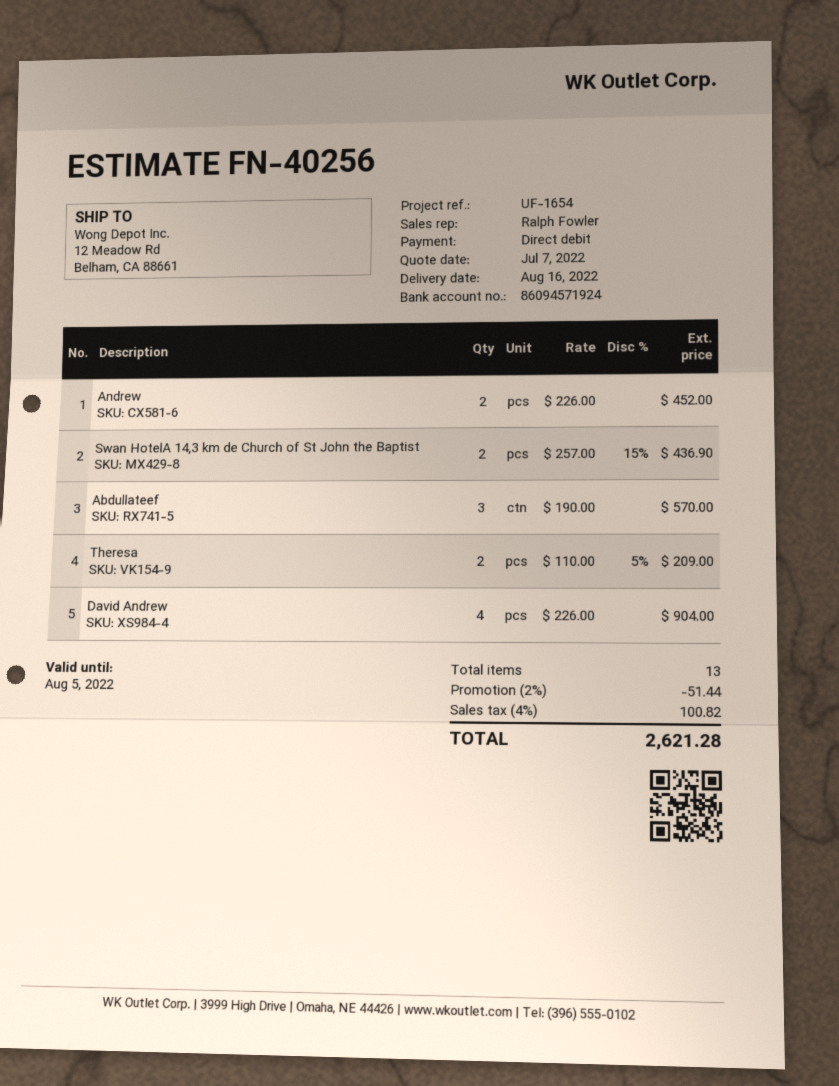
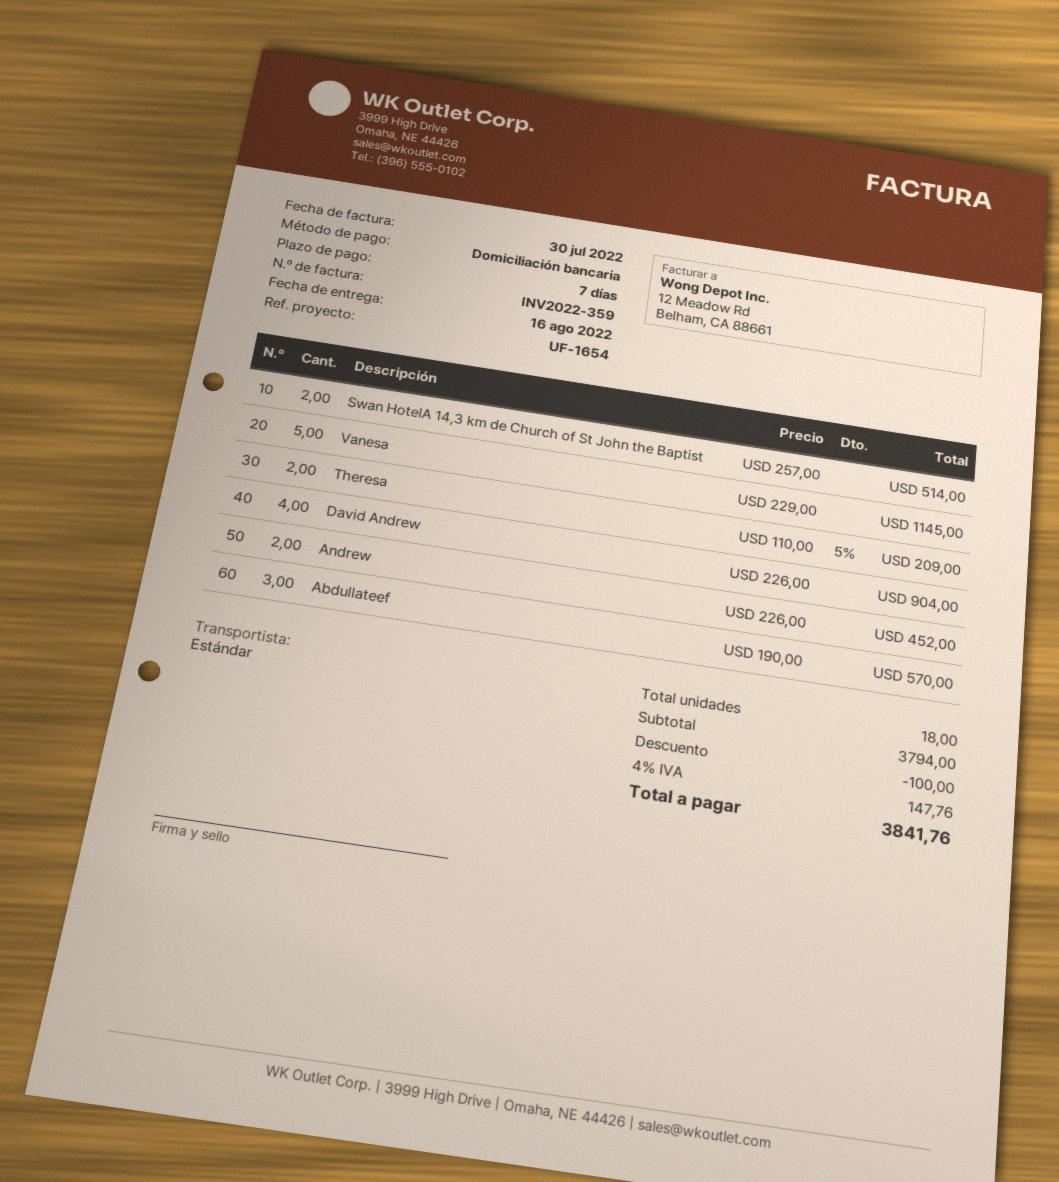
Swan HotelA 14,3 km de Church of St John the Baptist: 2 x 257.00 - 15% = 436.90 -> 2 x 257.00 = 514.00
Vanesa: none -> 5 x 229.00 = 1145.00
total quantity: 13 -> 18
discount: 51.44 -> 100.00
tax: 4% = 100.82 -> 4% = 147.76
total: 2621.28 -> 3841.76

